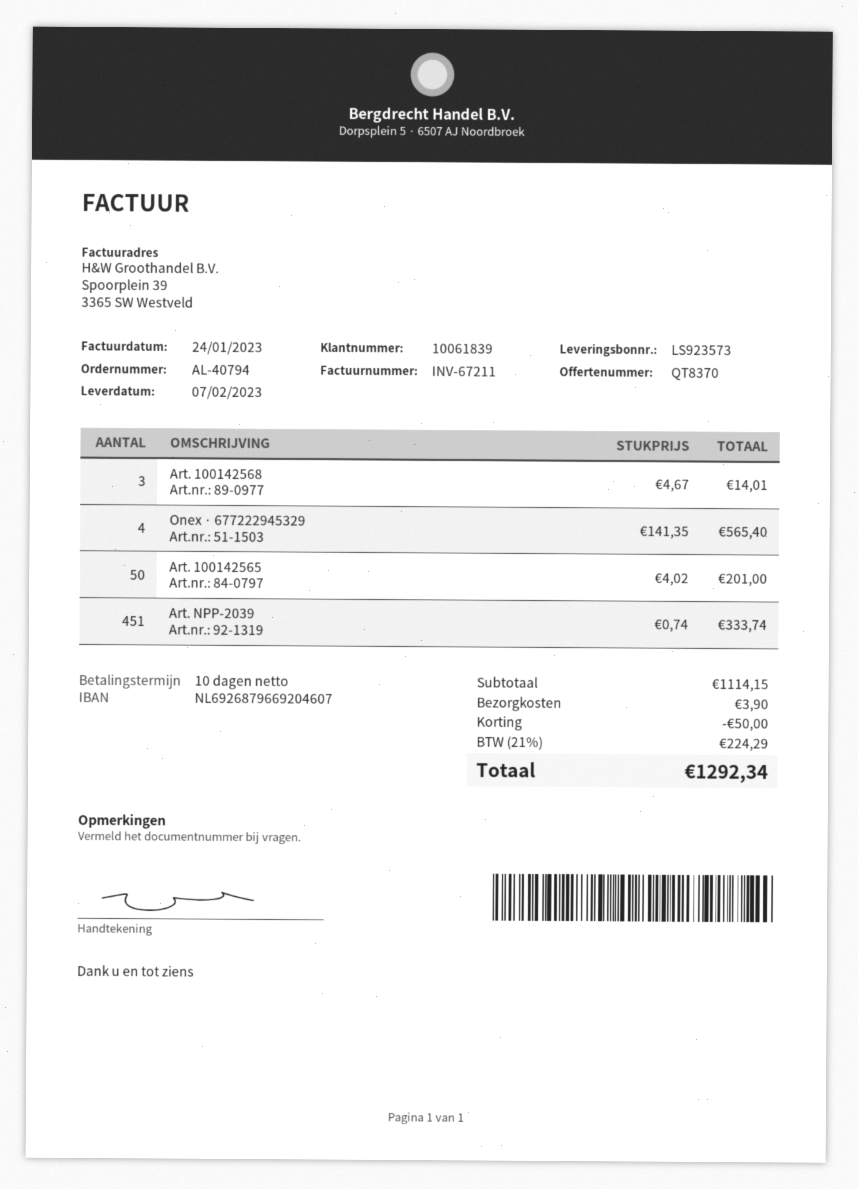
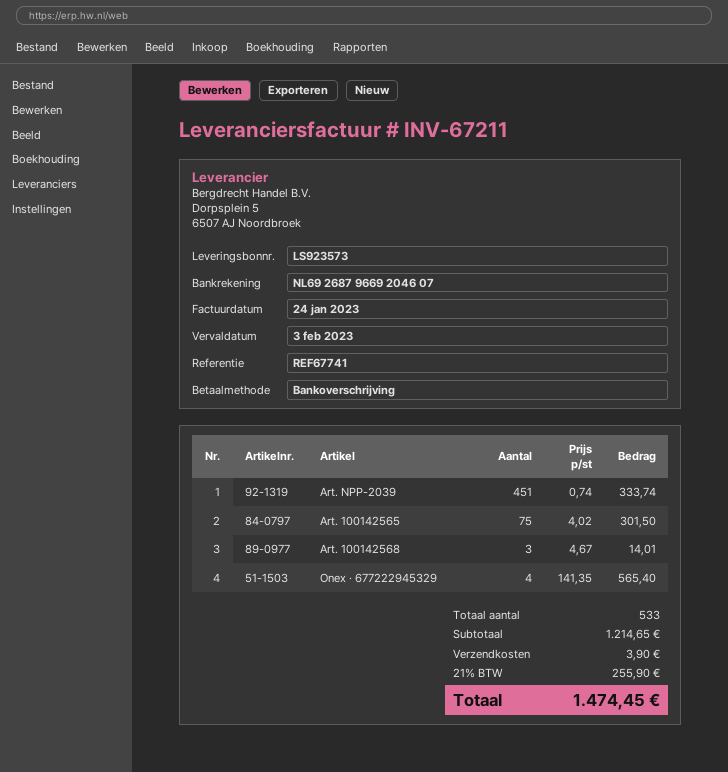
Art. 100142565: 50 x 4.02 = 201.00 -> 75 x 4.02 = 301.50
subtotal: 1114.15 -> 1214.65
discount: 50.00 -> none
tax: 21% = 224.29 -> 21% = 255.90
total: 1292.34 -> 1474.45

